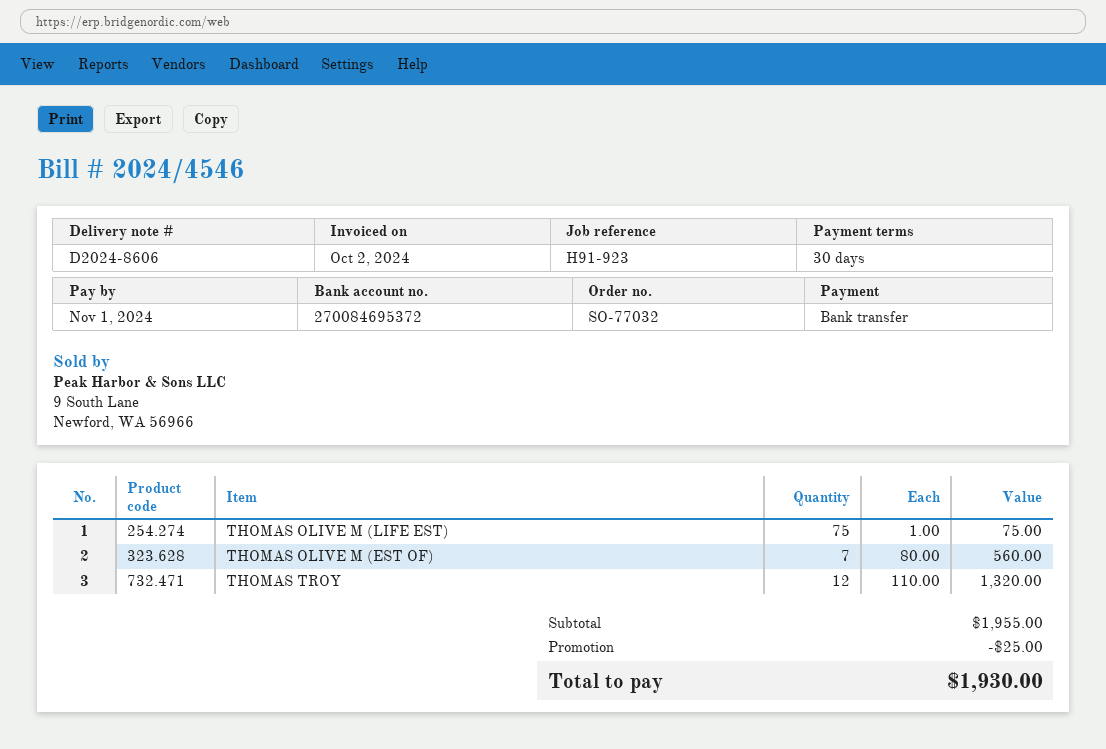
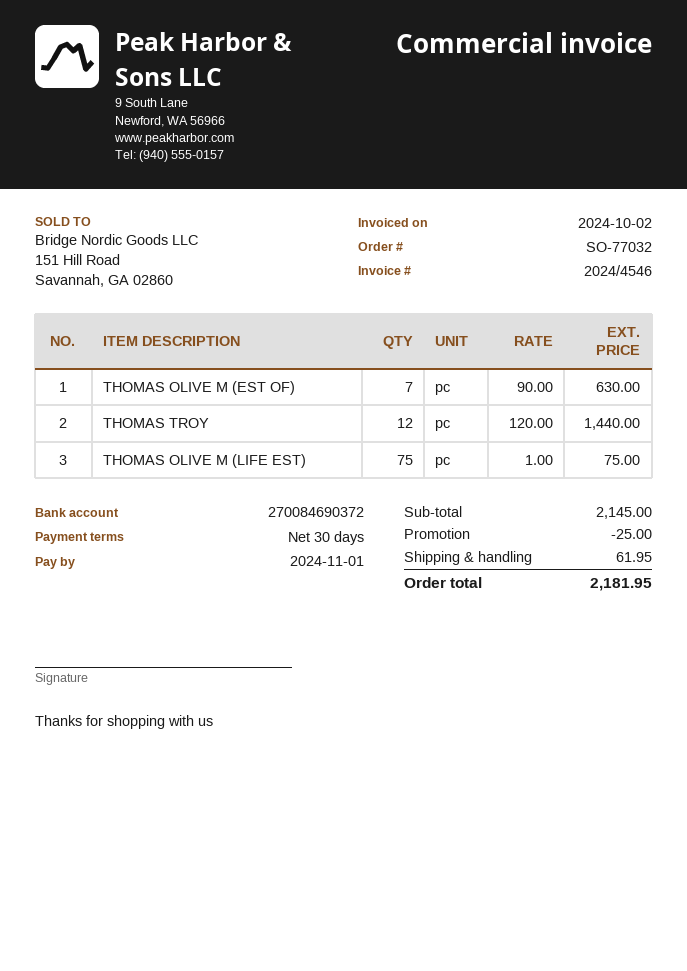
bank account: 270084695372 -> 270084690372
THOMAS OLIVE M (EST OF): 7 x 80.00 = 560.00 -> 7 x 90.00 = 630.00
THOMAS TROY: 12 x 110.00 = 1320.00 -> 12 x 120.00 = 1440.00
subtotal: 1955.00 -> 2145.00
shipping: none -> 61.95
total: 1930.00 -> 2181.95

